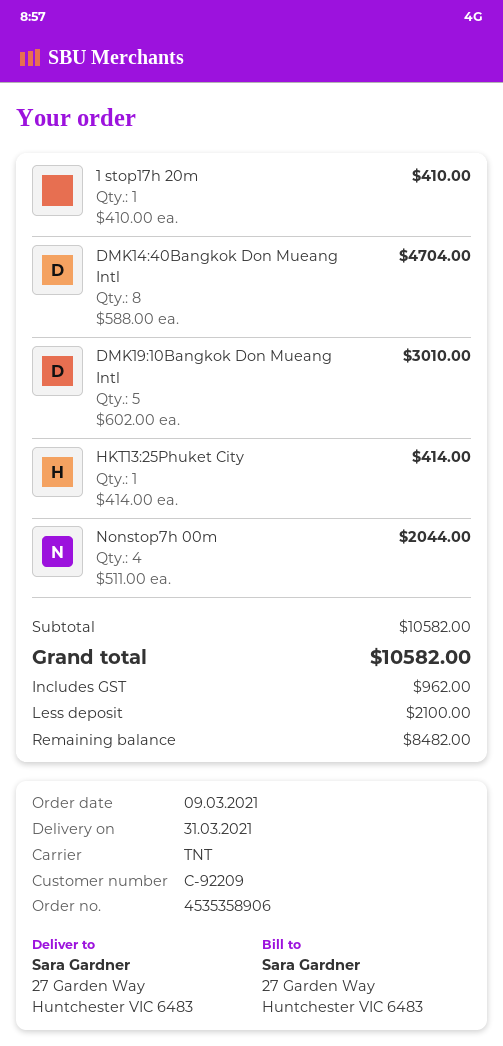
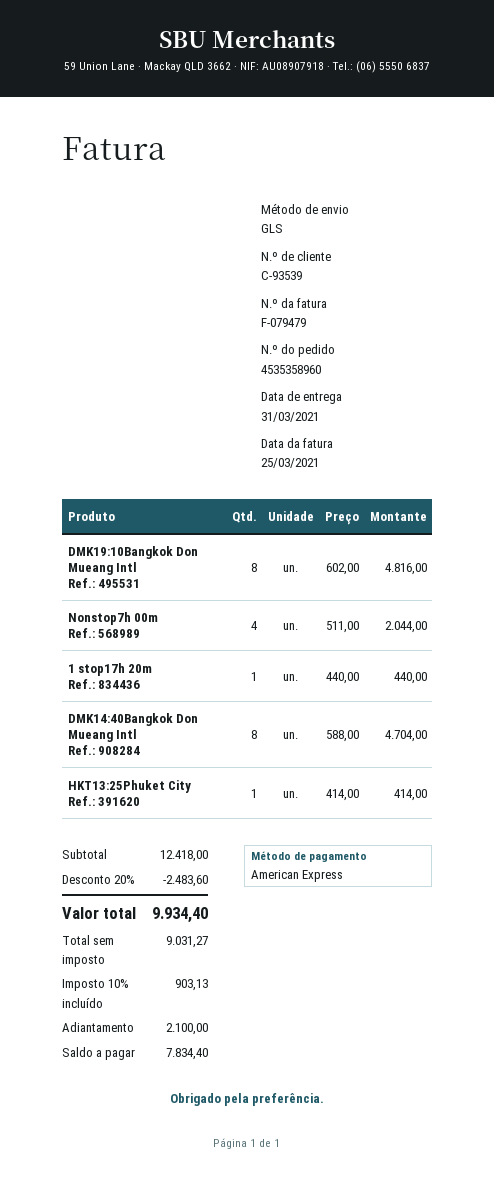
order number: 4535358906 -> 4535358960
customer number: C-92209 -> C-93539
shipping method: TNT -> GLS
1 stop17h 20m: 1 x 410.00 = 410.00 -> 1 x 440.00 = 440.00
DMK19:10Bangkok Don Mueang Intl: 5 x 602.00 = 3010.00 -> 8 x 602.00 = 4816.00
subtotal: 10582.00 -> 12418.00
discount: none -> 20% = 2483.60
tax: 962.00 -> 903.13
total: 10582.00 -> 9934.40
balance: 8482.00 -> 7834.40

